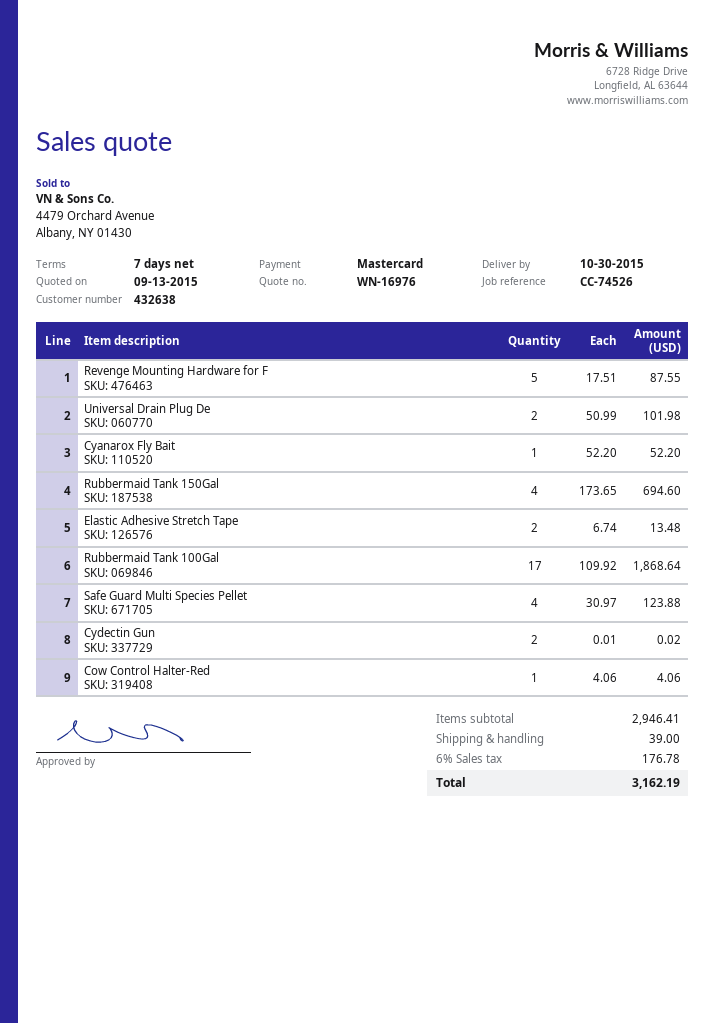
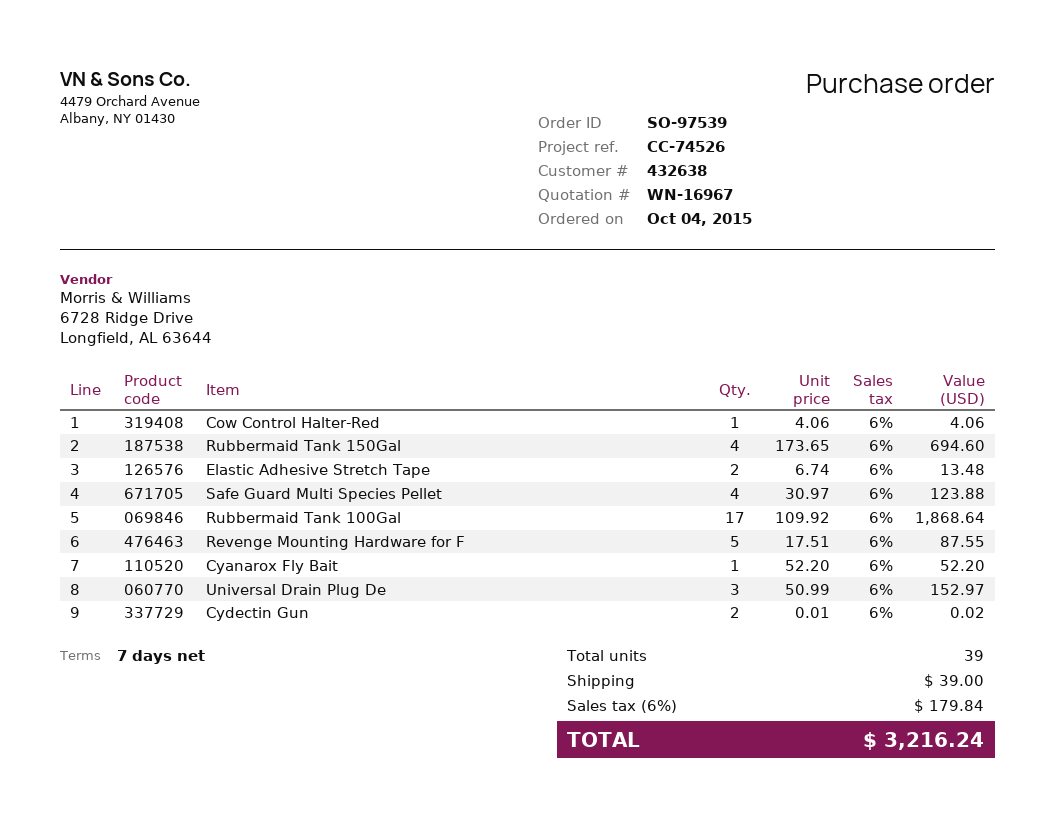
quote number: WN-16976 -> WN-16967
Universal Drain Plug De: 2 x 50.99 = 101.98 -> 3 x 50.99 = 152.97
tax: 6% = 176.78 -> 6% = 179.84
total: 3162.19 -> 3216.24

